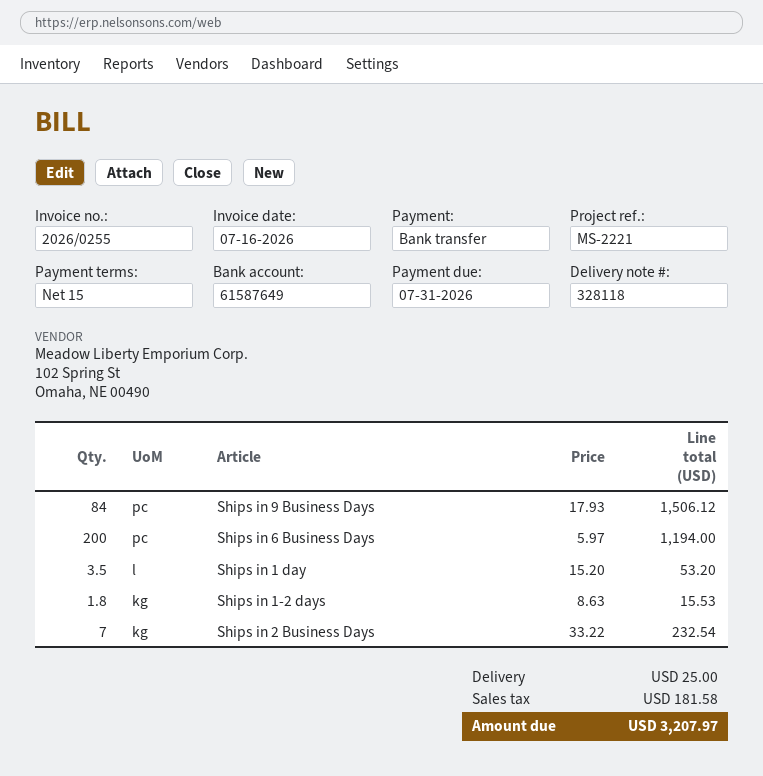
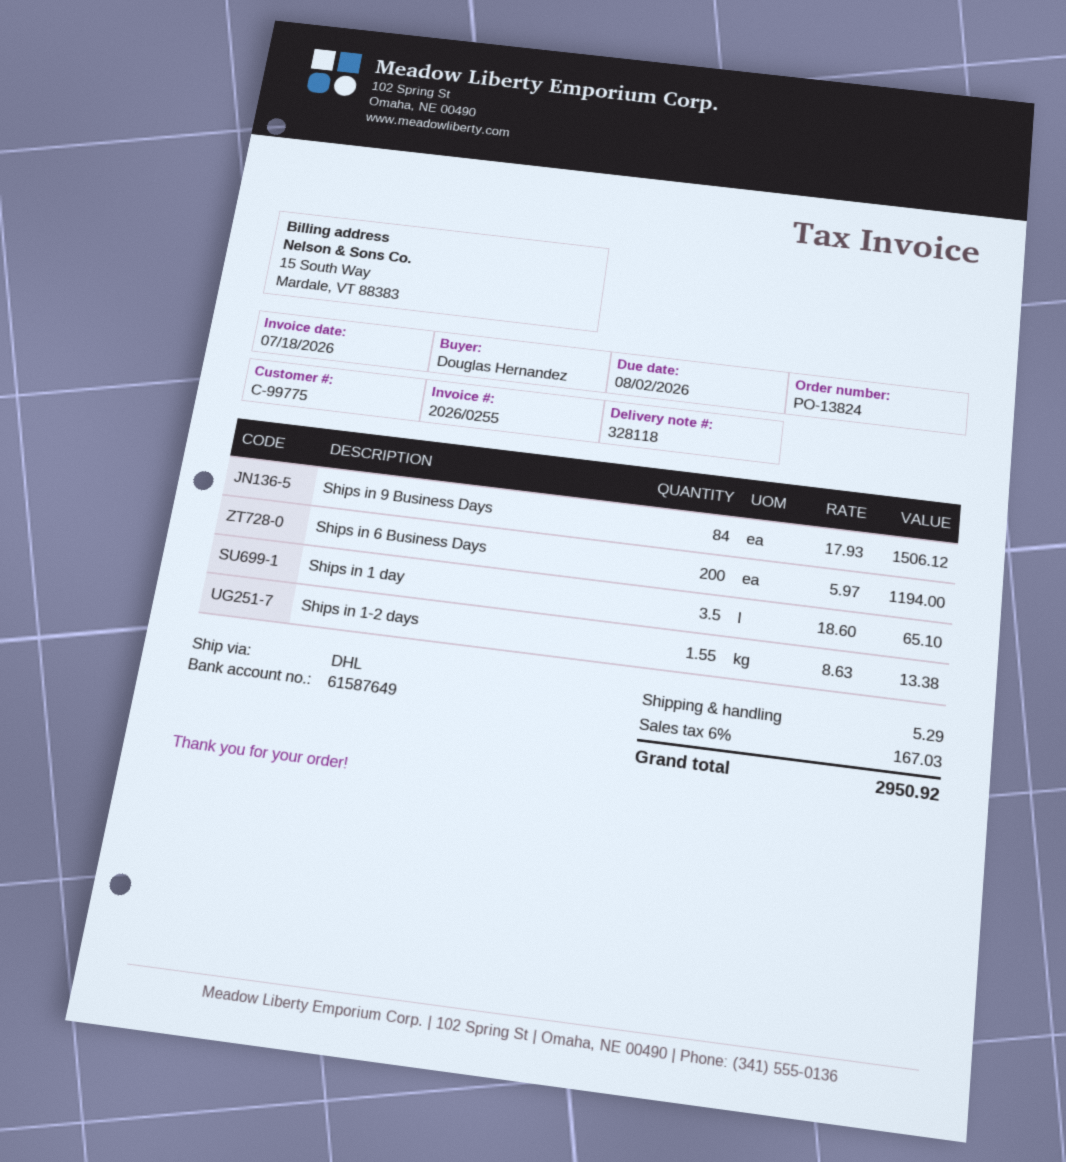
invoice date: 2026-07-16 -> 2026-07-18
due date: 2026-07-31 -> 2026-08-02
Ships in 1 day: 3.5 x 15.20 = 53.20 -> 3.5 x 18.60 = 65.10
Ships in 1-2 days: 1.8 x 8.63 = 15.53 -> 1.55 x 8.63 = 13.38
Ships in 2 Business Days: 7 x 33.22 = 232.54 -> none
shipping: 25.00 -> 5.29
tax: 181.58 -> 167.03
total: 3207.97 -> 2950.92

